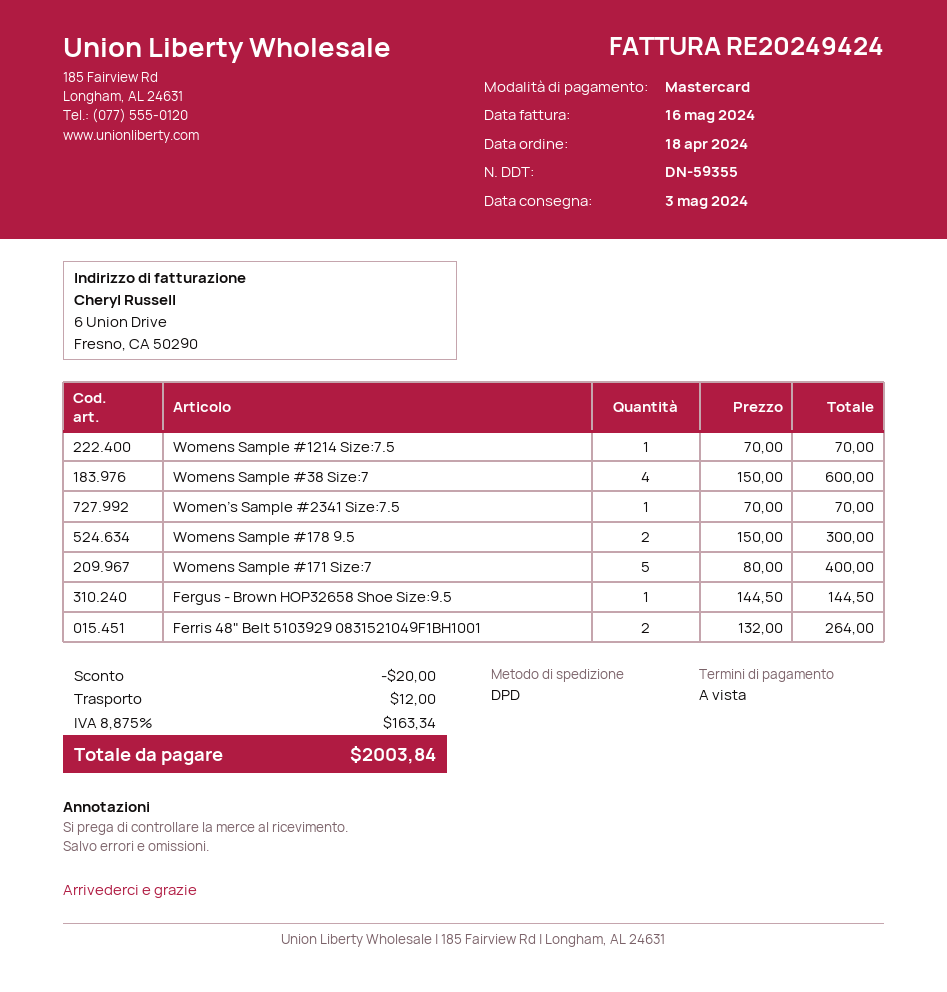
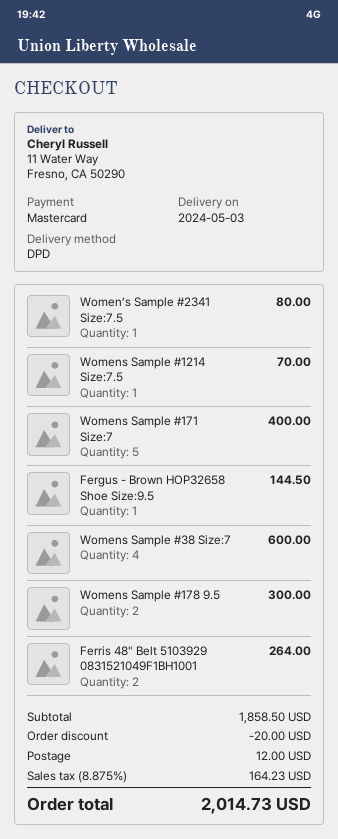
Women’s Sample #2341 Size:7.5: 1 for 70.00 -> 1 for 80.00
tax: 8.875% = 163.34 -> 8.875% = 164.23
total: 2003.84 -> 2014.73

